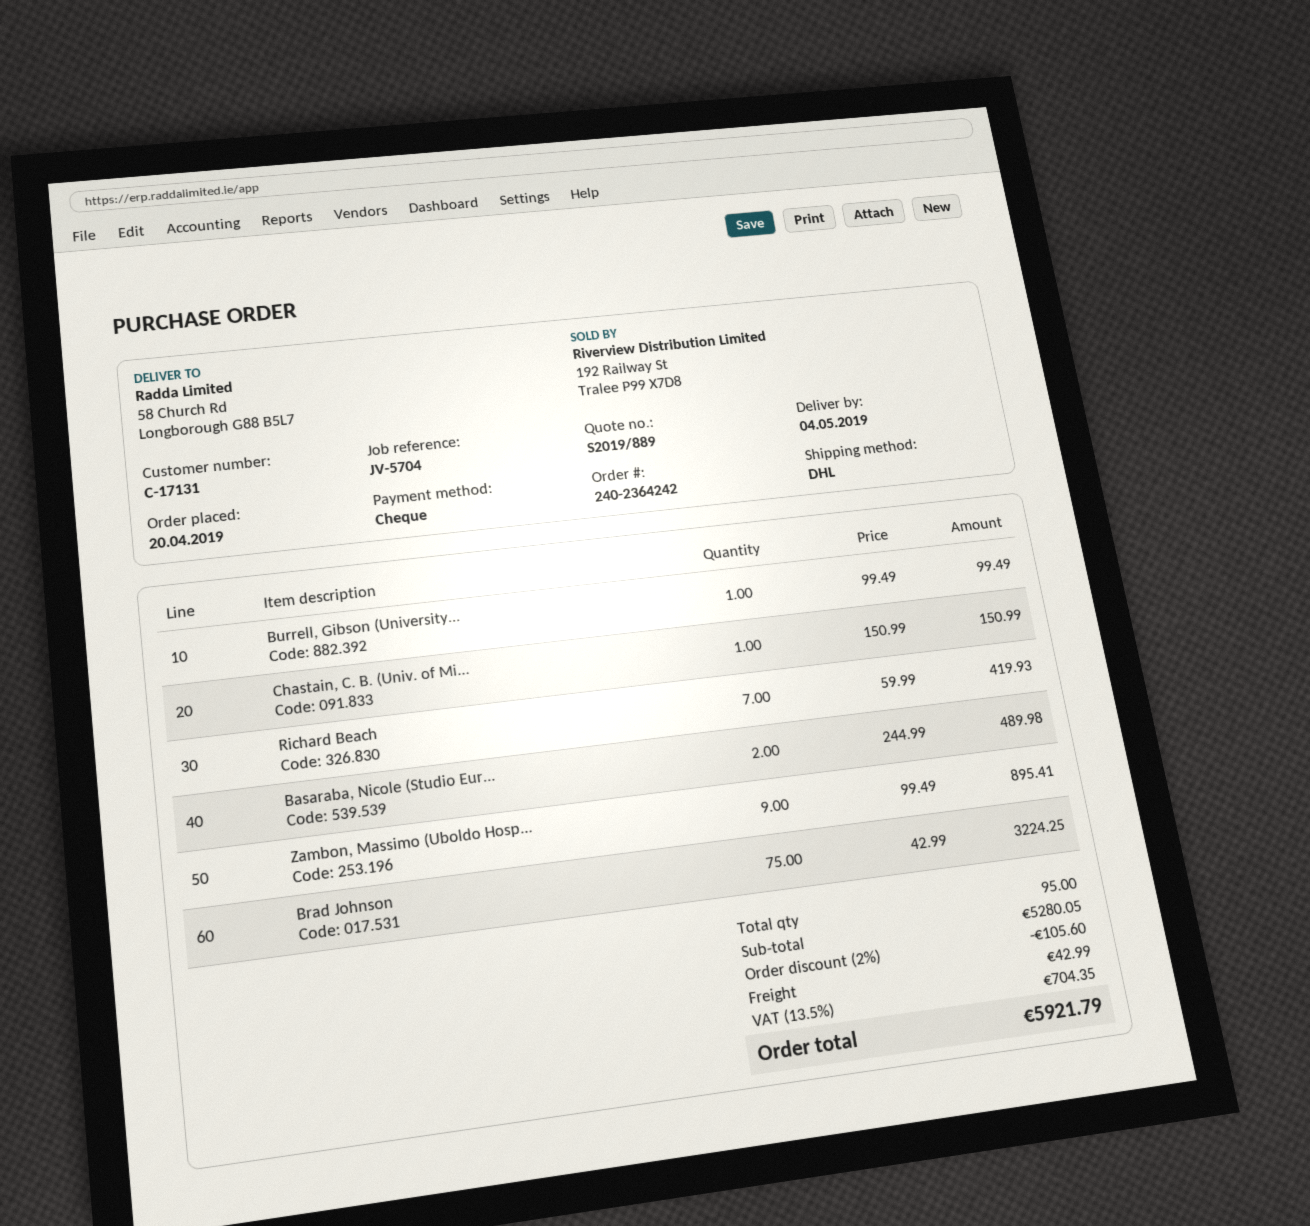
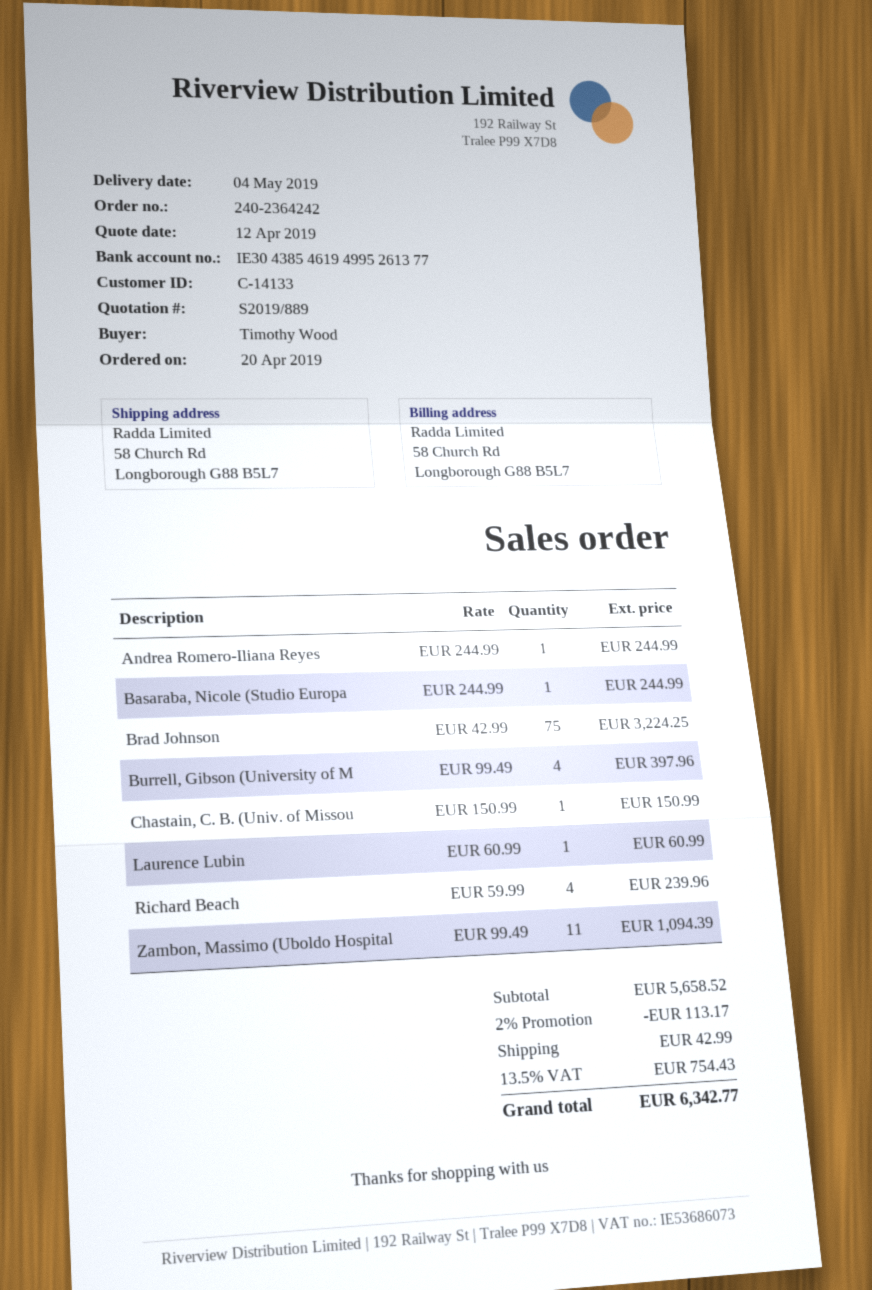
customer number: C-17131 -> C-14133
Burrell, Gibson (University...: 1 x 99.49 = 99.49 -> 4 x 99.49 = 397.96
Richard Beach: 7 x 59.99 = 419.93 -> 4 x 59.99 = 239.96
Basaraba, Nicole (Studio Eur...: 2 x 244.99 = 489.98 -> 1 x 244.99 = 244.99
Zambon, Massimo (Uboldo Hosp...: 9 x 99.49 = 895.41 -> 11 x 99.49 = 1094.39
Andrea Romero-Iliana Reyes: none -> 1 x 244.99 = 244.99
Laurence Lubin: none -> 1 x 60.99 = 60.99
subtotal: 5280.05 -> 5658.52
discount: 2% = 105.60 -> 2% = 113.17
tax: 13.5% = 704.35 -> 13.5% = 754.43
total: 5921.79 -> 6342.77

